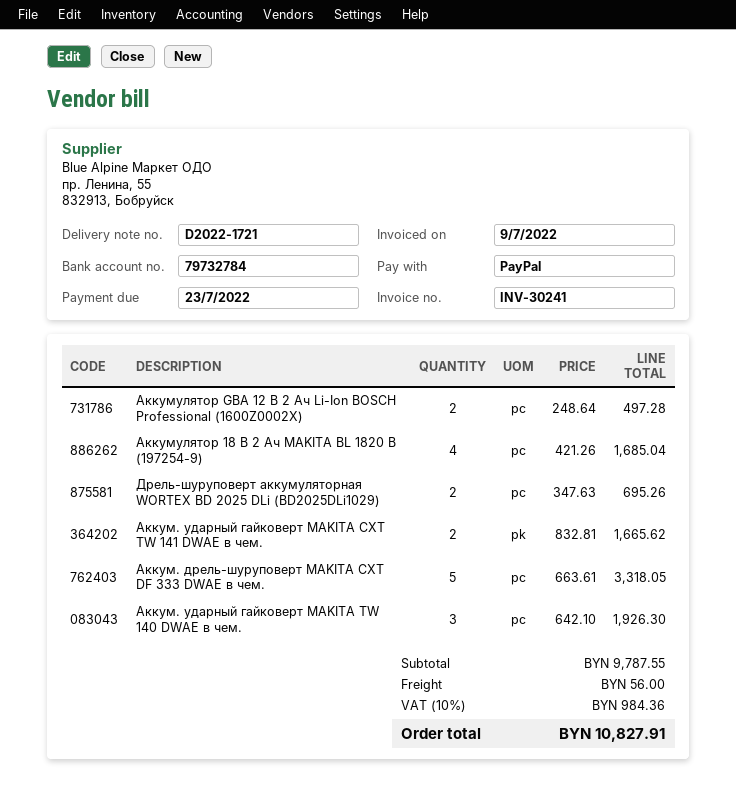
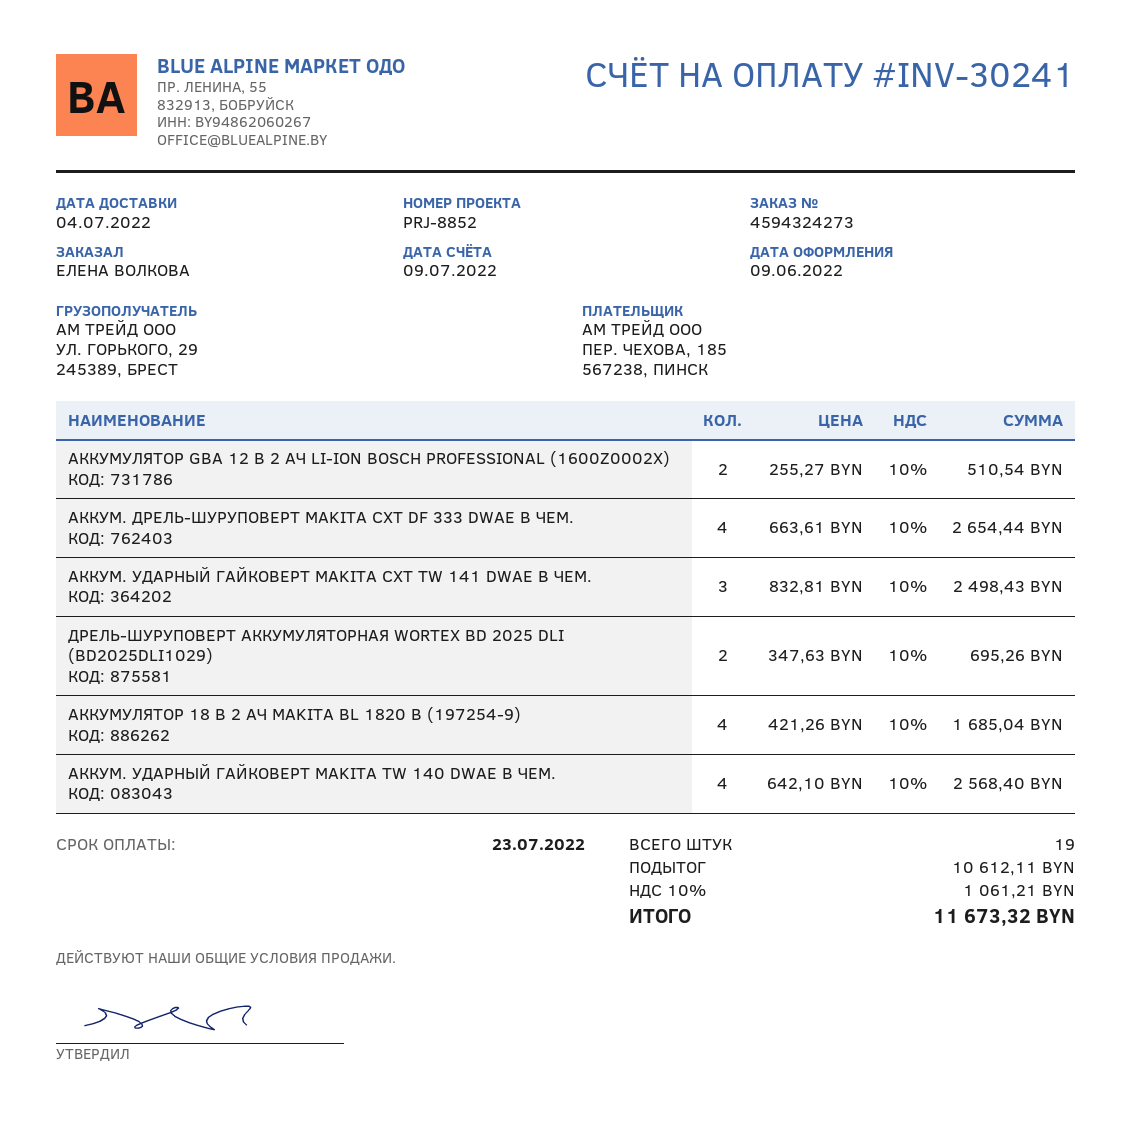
Аккумулятор GBA 12 В 2 Ач Li-Ion BOSCH Professional (1600Z0002X): 2 x 248.64 = 497.28 -> 2 x 255.27 = 510.54
Аккум. ударный гайковерт MAKITA CXT TW 141 DWAE в чем.: 2 x 832.81 = 1665.62 -> 3 x 832.81 = 2498.43
Аккум. дрель-шуруповерт MAKITA CXT DF 333 DWAE в чем.: 5 x 663.61 = 3318.05 -> 4 x 663.61 = 2654.44
Аккум. ударный гайковерт MAKITA TW 140 DWAE в чем.: 3 x 642.10 = 1926.30 -> 4 x 642.10 = 2568.40
subtotal: 9787.55 -> 10612.11
shipping: 56.00 -> none
tax: 10% = 984.36 -> 10% = 1061.21
total: 10827.91 -> 11673.32

